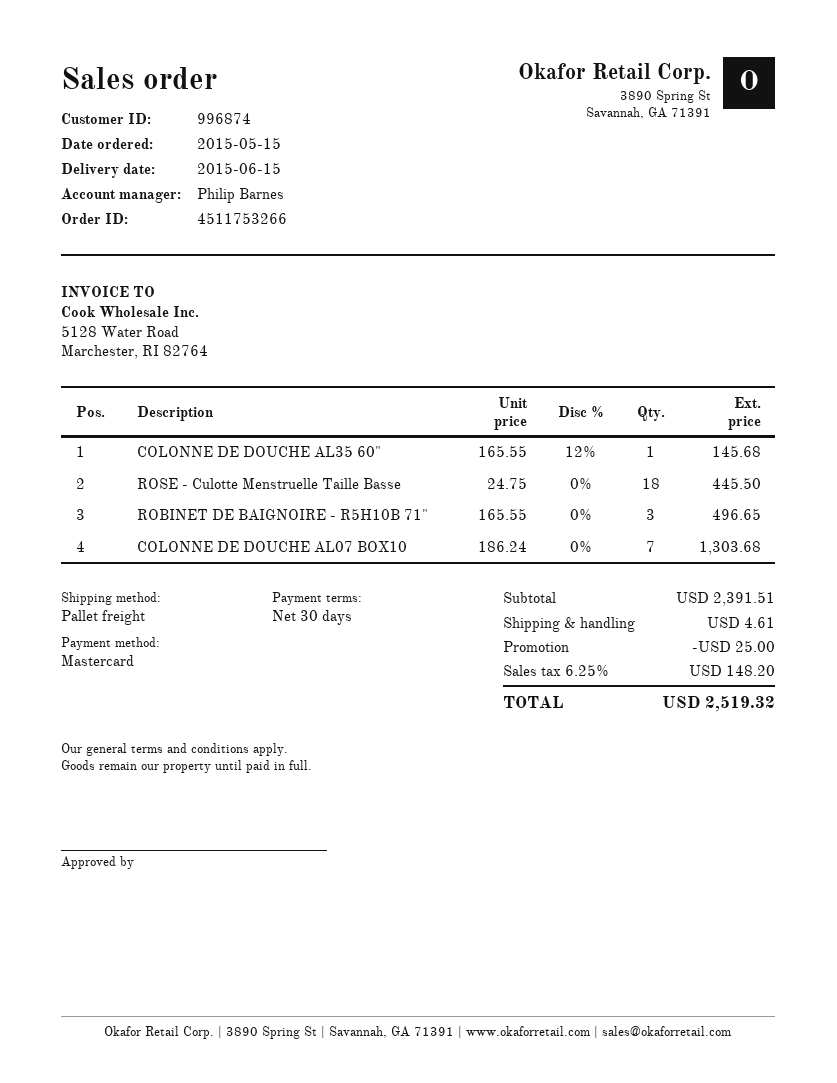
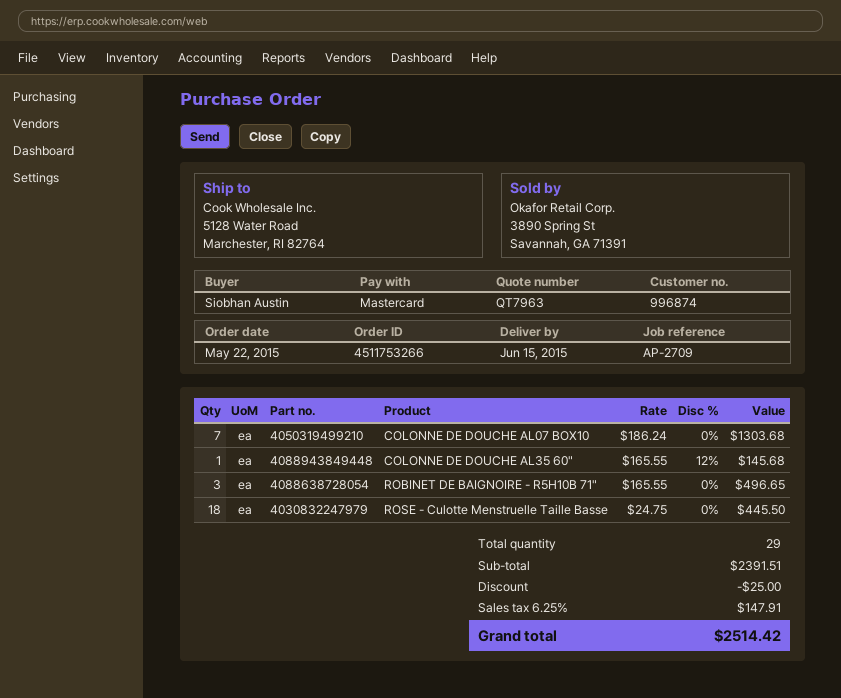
order date: 2015-05-15 -> 2015-05-22
shipping: 4.61 -> none
tax: 6.25% = 148.20 -> 6.25% = 147.91
total: 2519.32 -> 2514.42

